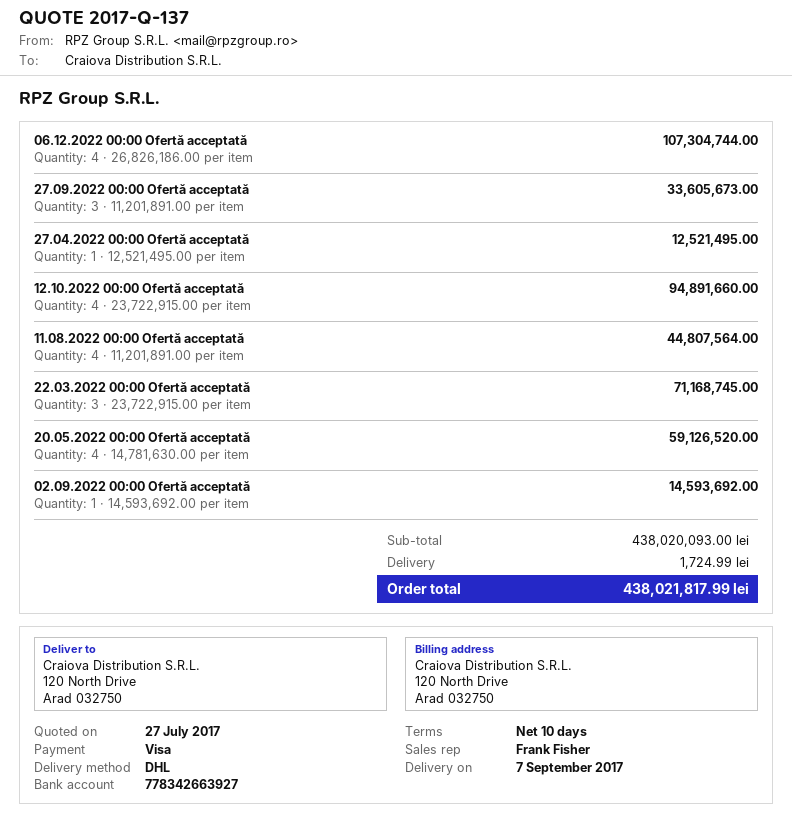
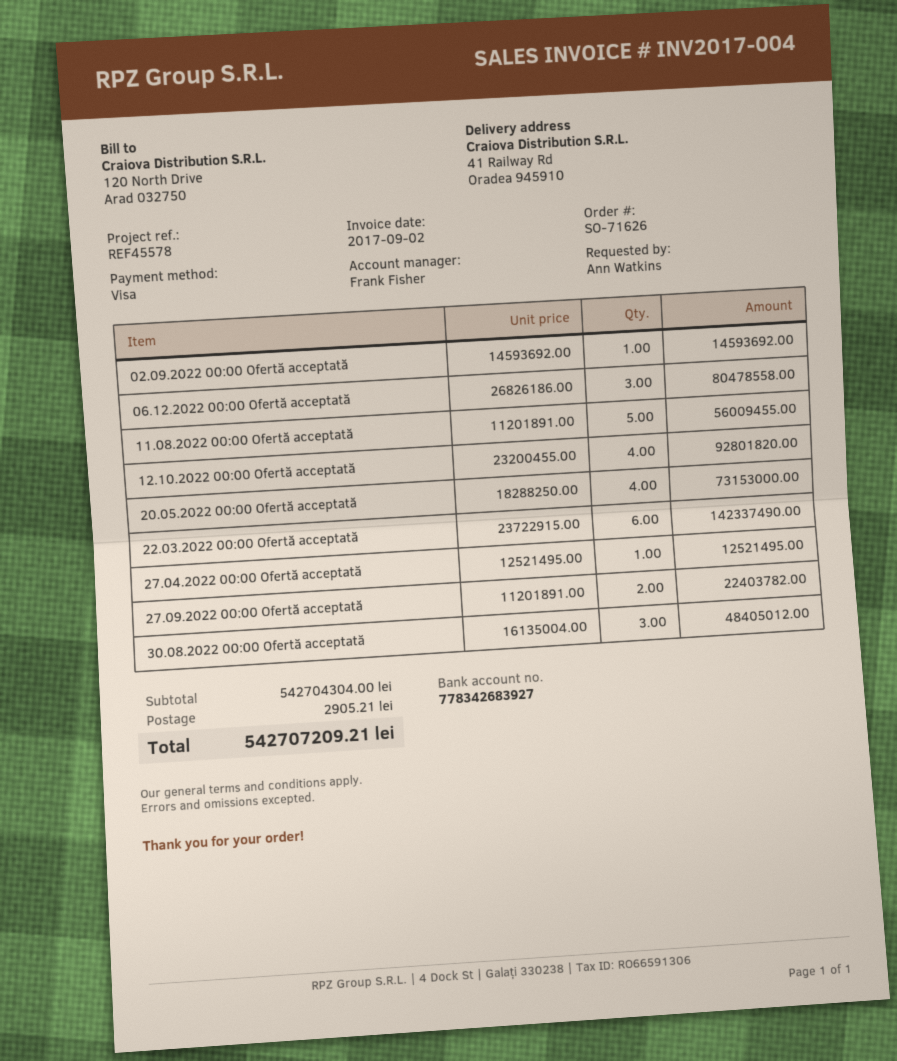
bank account: 778342663927 -> 778342683927
ship to: 120 North Drive, Arad 032750 -> 41 Railway Rd, Oradea 945910
06.12.2022 00:00 Ofertă acceptată: 4 x 26826186.00 = 107304744.00 -> 3 x 26826186.00 = 80478558.00
27.09.2022 00:00 Ofertă acceptată: 3 x 11201891.00 = 33605673.00 -> 2 x 11201891.00 = 22403782.00
12.10.2022 00:00 Ofertă acceptată: 4 x 23722915.00 = 94891660.00 -> 4 x 23200455.00 = 92801820.00
11.08.2022 00:00 Ofertă acceptată: 4 x 11201891.00 = 44807564.00 -> 5 x 11201891.00 = 56009455.00
22.03.2022 00:00 Ofertă acceptată: 3 x 23722915.00 = 71168745.00 -> 6 x 23722915.00 = 142337490.00
20.05.2022 00:00 Ofertă acceptată: 4 x 14781630.00 = 59126520.00 -> 4 x 18288250.00 = 73153000.00
30.08.2022 00:00 Ofertă acceptată: none -> 3 x 16135004.00 = 48405012.00
subtotal: 438020093.00 -> 542704304.00
shipping: 1724.99 -> 2905.21
total: 438021817.99 -> 542707209.21

